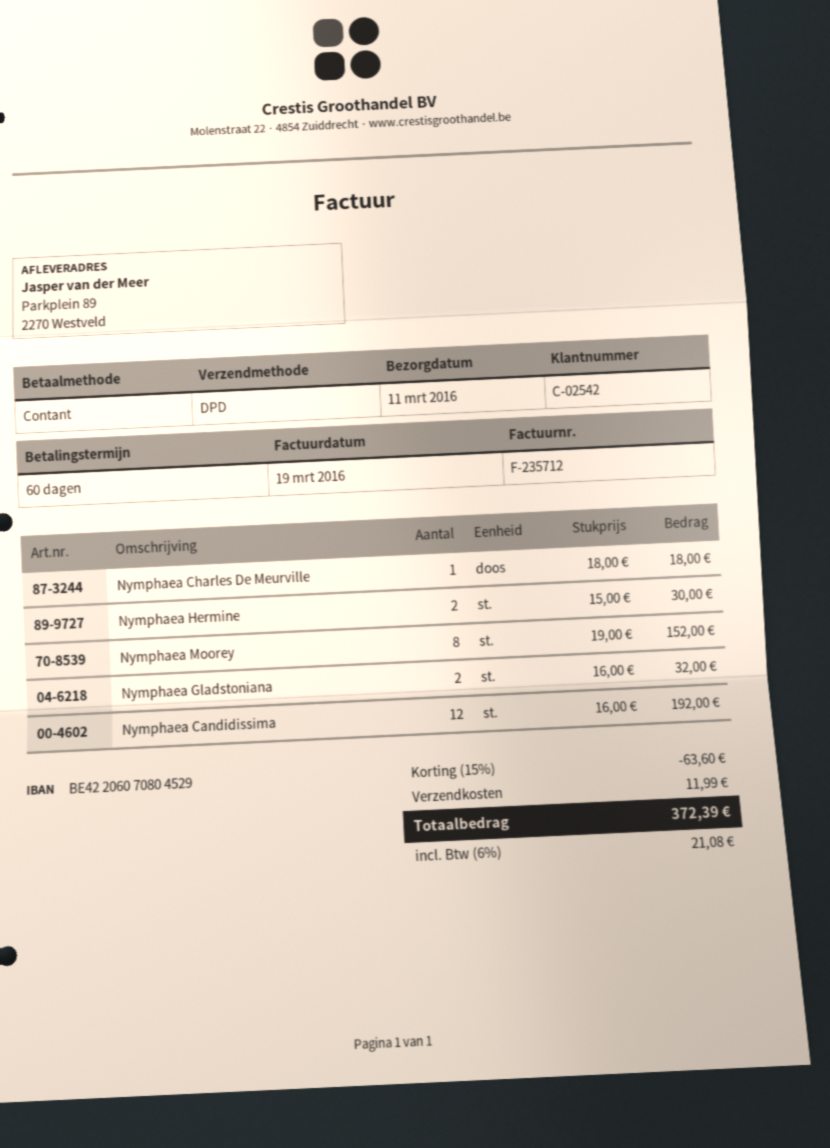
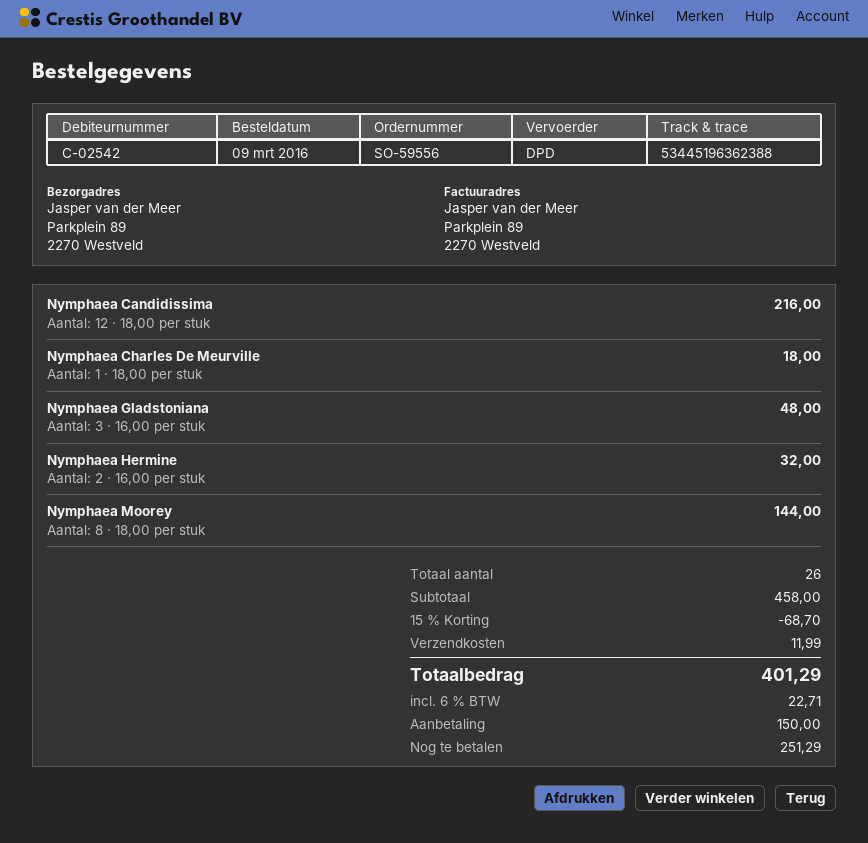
Nymphaea Hermine: 2 x 15.00 = 30.00 -> 2 x 16.00 = 32.00
Nymphaea Moorey: 8 x 19.00 = 152.00 -> 8 x 18.00 = 144.00
Nymphaea Gladstoniana: 2 x 16.00 = 32.00 -> 3 x 16.00 = 48.00
Nymphaea Candidissima: 12 x 16.00 = 192.00 -> 12 x 18.00 = 216.00
discount: 15% = 63.60 -> 15% = 68.70
tax: 6% = 21.08 -> 6% = 22.71
total: 372.39 -> 401.29

